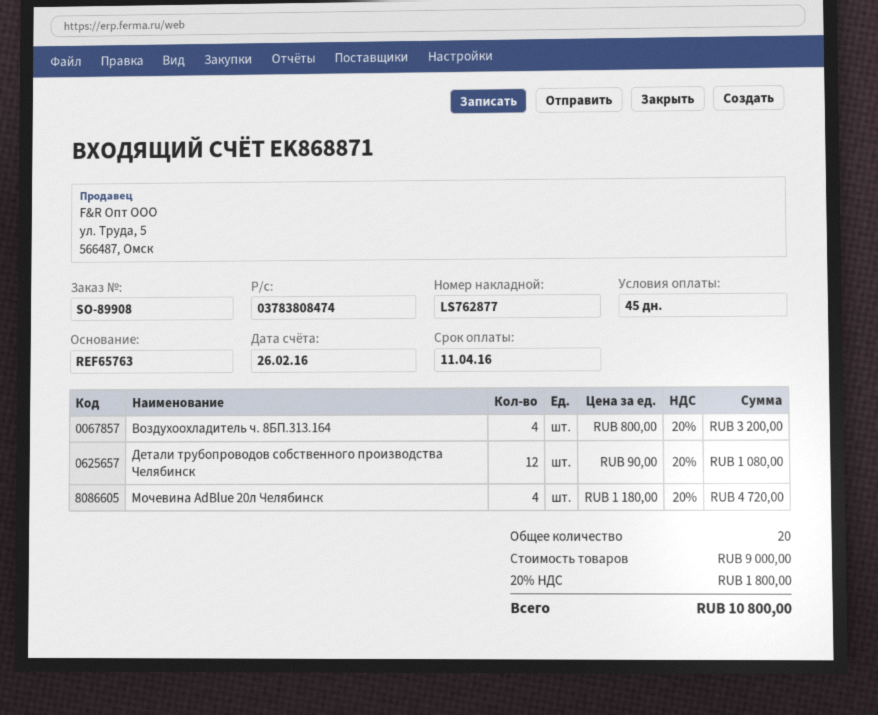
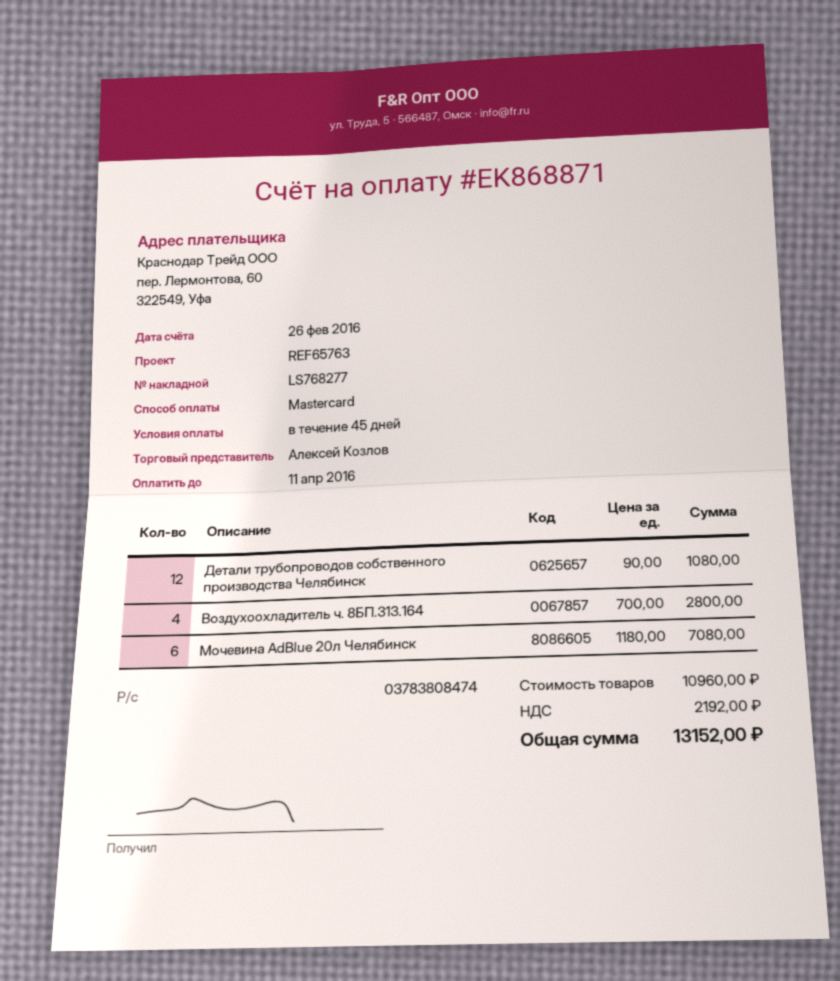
delivery note number: LS762877 -> LS768277
Воздухоохладитель ч. 8БП.313.164: 4 x 800.00 = 3200.00 -> 4 x 700.00 = 2800.00
Мочевина AdBlue 20л Челябинск: 4 x 1180.00 = 4720.00 -> 6 x 1180.00 = 7080.00
subtotal: 9000.00 -> 10960.00
tax: 1800.00 -> 2192.00
total: 10800.00 -> 13152.00

